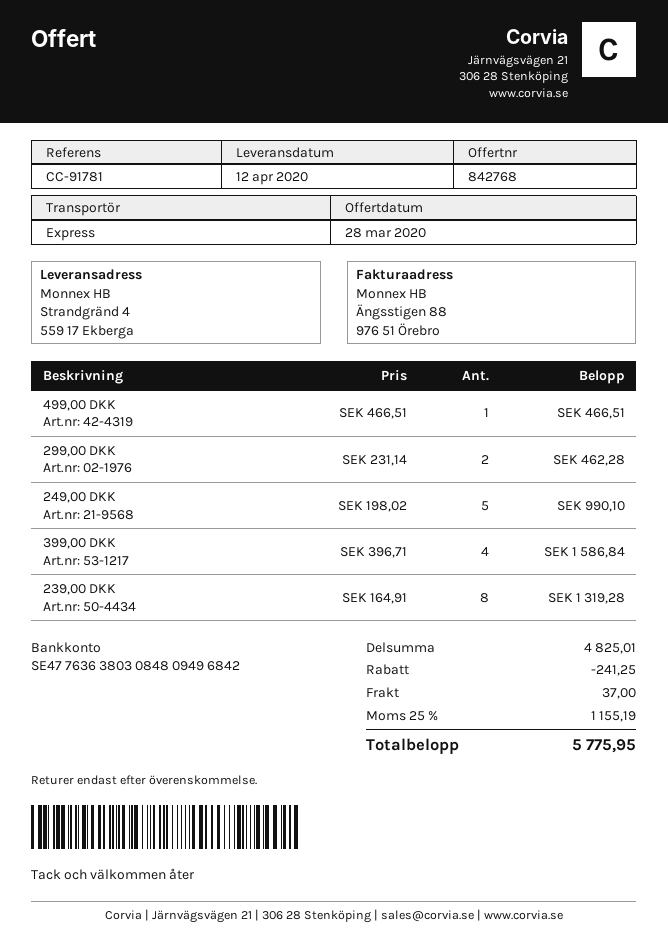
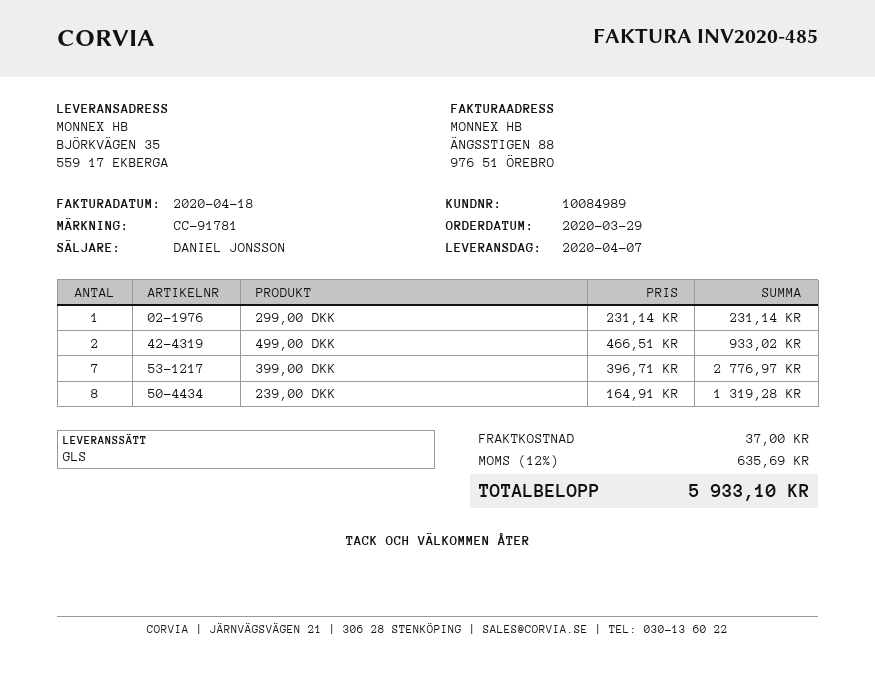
delivery date: 2020-04-12 -> 2020-04-07
shipping method: express -> GLS
ship to: Strandgränd 4, 559 17 Ekberga -> BJÖRKVÄGEN 35, 559 17 EKBERGA
499,00 DKK: 1 x 466.51 = 466.51 -> 2 x 466.51 = 933.02
299,00 DKK: 2 x 231.14 = 462.28 -> 1 x 231.14 = 231.14
249,00 DKK: 5 x 198.02 = 990.10 -> none
399,00 DKK: 4 x 396.71 = 1586.84 -> 7 x 396.71 = 2776.97
discount: 241.25 -> none
tax: 25% = 1155.19 -> 12% = 635.69
total: 5775.95 -> 5933.10

